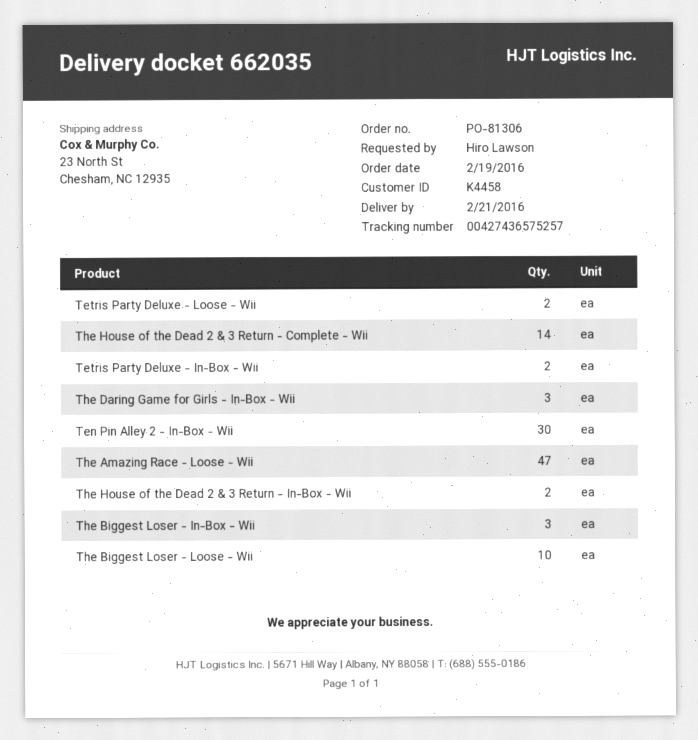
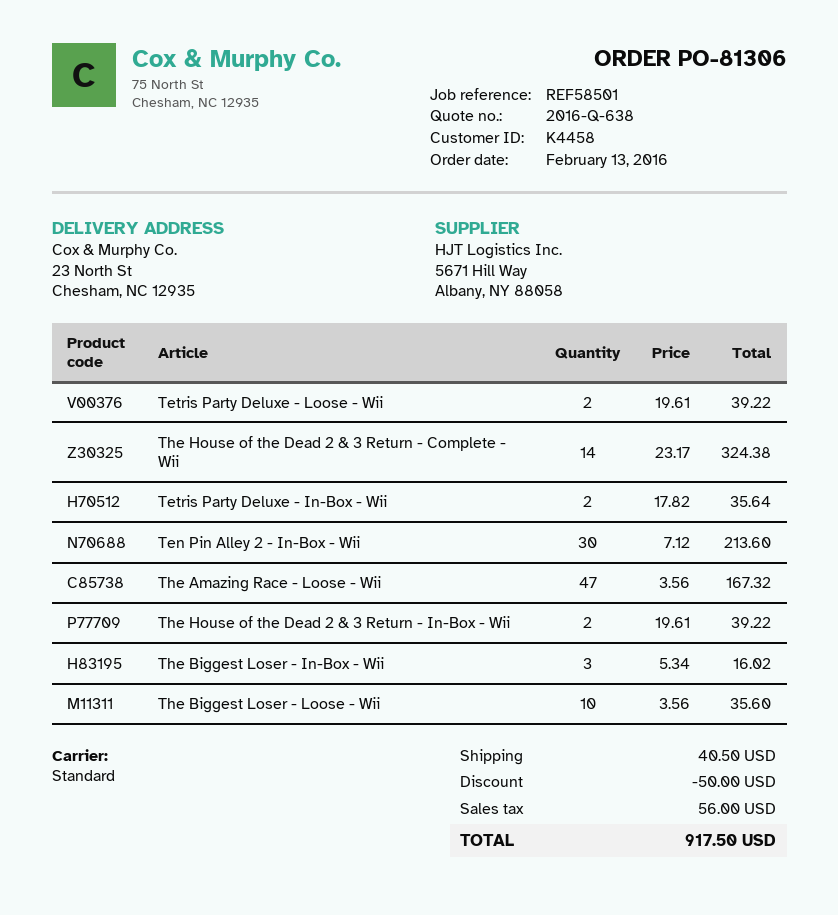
order date: 2016-02-19 -> 2016-02-13
The Daring Game for Girls - In-Box - Wii: 3 -> none

